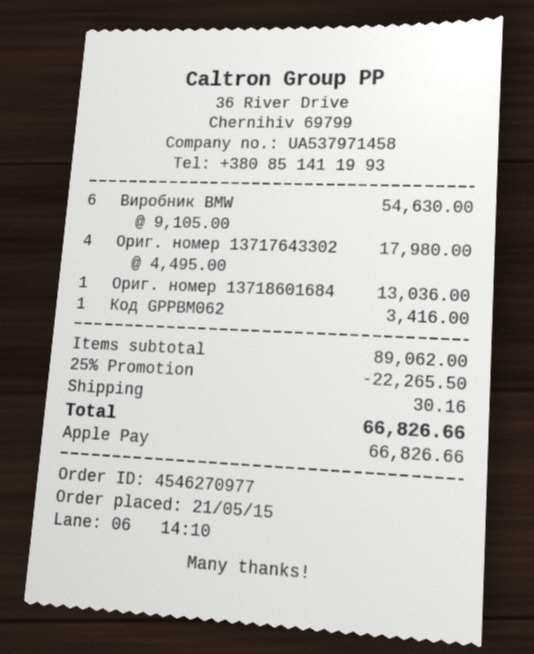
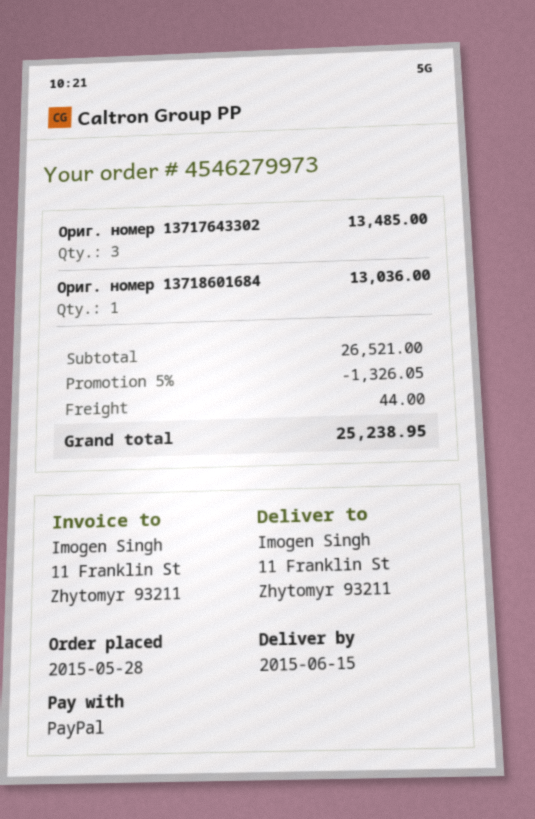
order number: 4546270977 -> 4546279973
order date: 2015-05-21 -> 2015-05-28
payment method: Apple Pay -> PayPal
Виробник BMW: 6 for 54630.00 -> none
Ориг. номер 13717643302: 4 for 17980.00 -> 3 for 13485.00
Код GPPBM062: 1 for 3416.00 -> none
subtotal: 89062.00 -> 26521.00
discount: 25% = 22265.50 -> 5% = 1326.05
shipping: 30.16 -> 44.00
total: 66826.66 -> 25238.95

